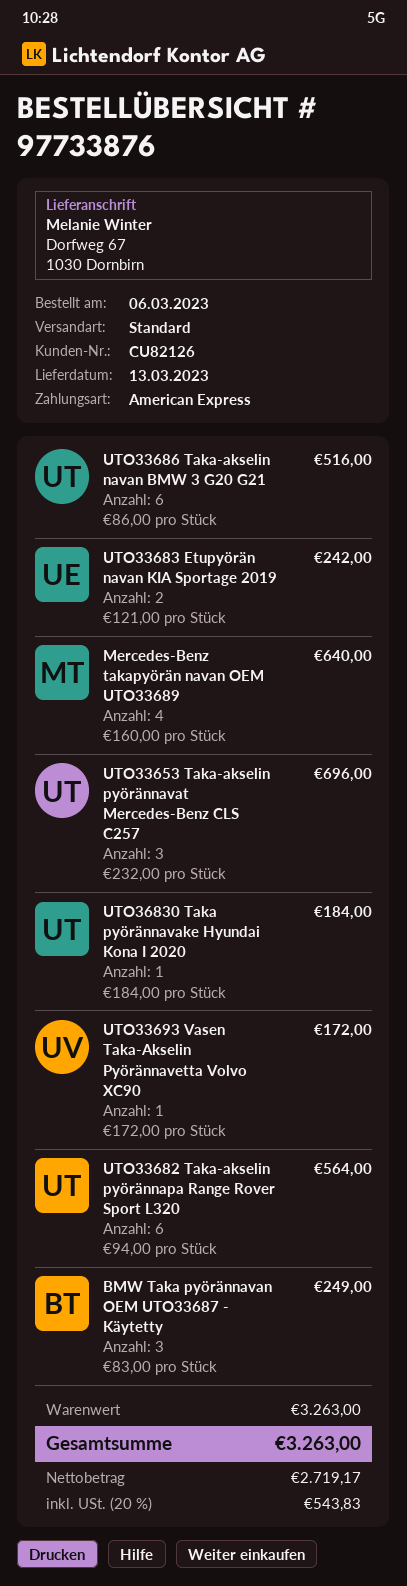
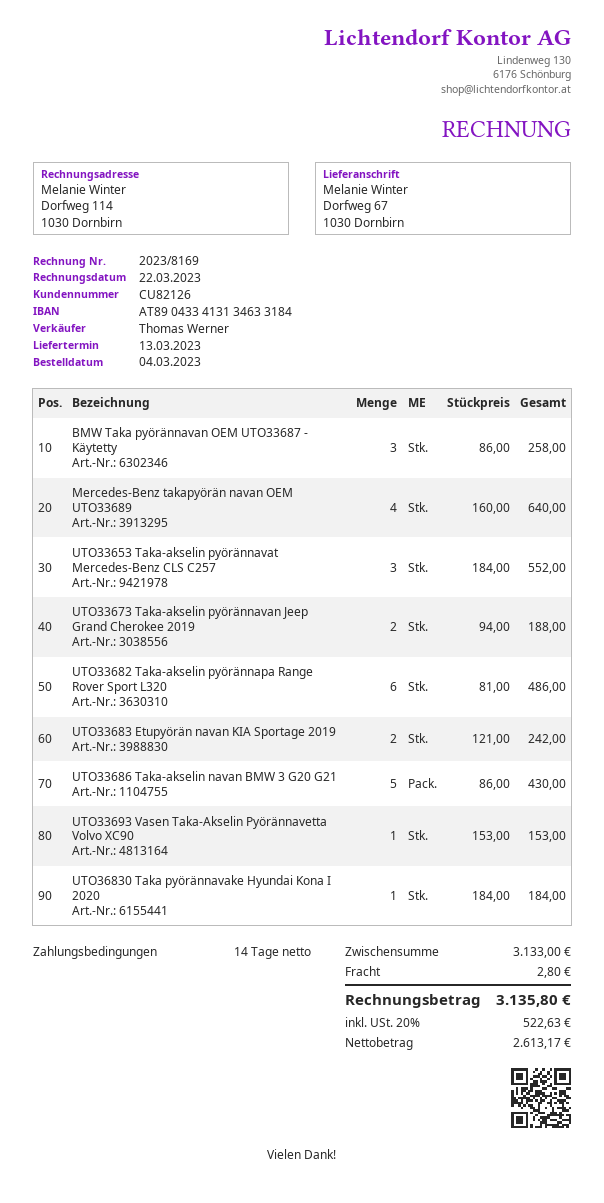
order date: 2023-03-06 -> 2023-03-04
UTO33686 Taka-akselin navan BMW 3 G20 G21: 6 x 86.00 = 516.00 -> 5 x 86.00 = 430.00
UTO33653 Taka-akselin pyörännavat Mercedes-Benz CLS C257: 3 x 232.00 = 696.00 -> 3 x 184.00 = 552.00
UTO33693 Vasen Taka-Akselin Pyörännavetta Volvo XC90: 1 x 172.00 = 172.00 -> 1 x 153.00 = 153.00
UTO33682 Taka-akselin pyörännapa Range Rover Sport L320: 6 x 94.00 = 564.00 -> 6 x 81.00 = 486.00
BMW Taka pyörännavan OEM UTO33687 - Käytetty: 3 x 83.00 = 249.00 -> 3 x 86.00 = 258.00
UTO33673 Taka-akselin pyörännavan Jeep Grand Cherokee 2019: none -> 2 x 94.00 = 188.00
subtotal: 3263.00 -> 3133.00
shipping: none -> 2.80
net: 2719.17 -> 2613.17
tax: 20% = 543.83 -> 20% = 522.63
total: 3263.00 -> 3135.80

